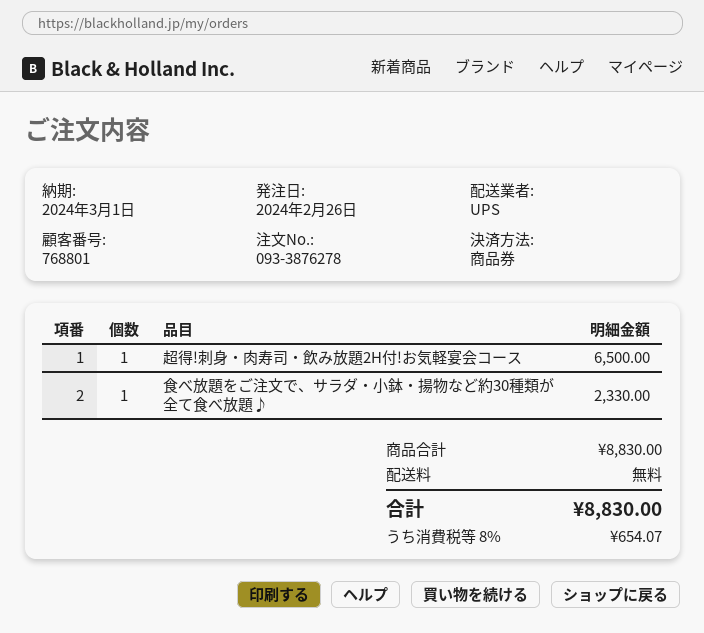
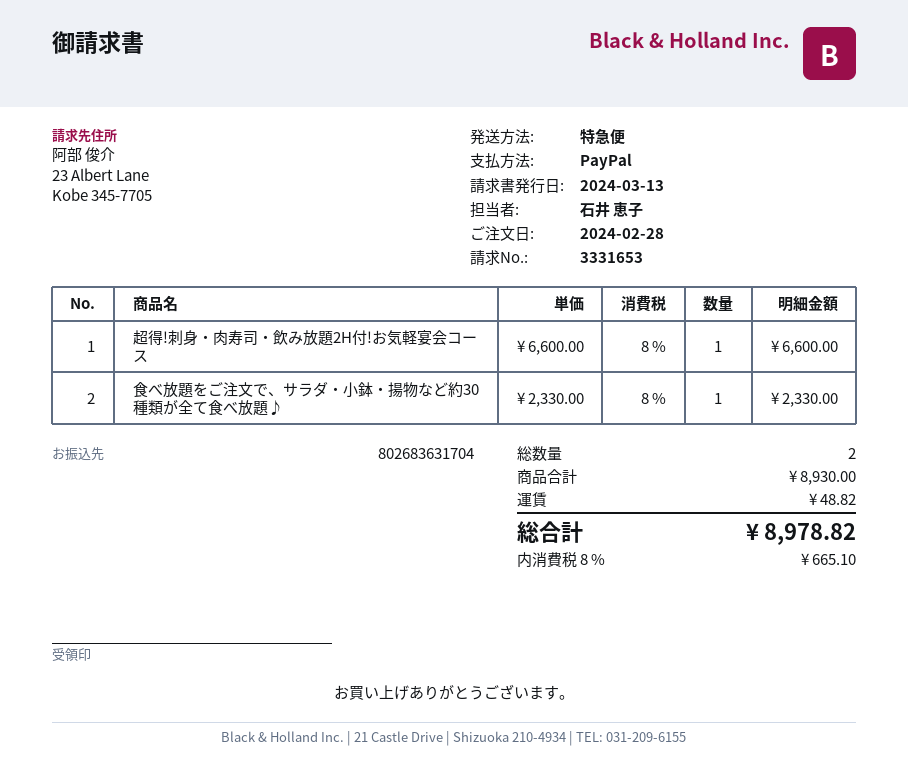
order date: 2024-02-26 -> 2024-02-28
payment method: gift card -> PayPal
shipping method: UPS -> express
超得!刺身・肉寿司・飲み放題2H付!お気軽宴会コース: 1 for 6500.00 -> 1 for 6600.00
subtotal: 8830.00 -> 8930.00
shipping: 0.00 -> 48.82
tax: 8% = 654.07 -> 8% = 665.10
total: 8830.00 -> 8978.82

